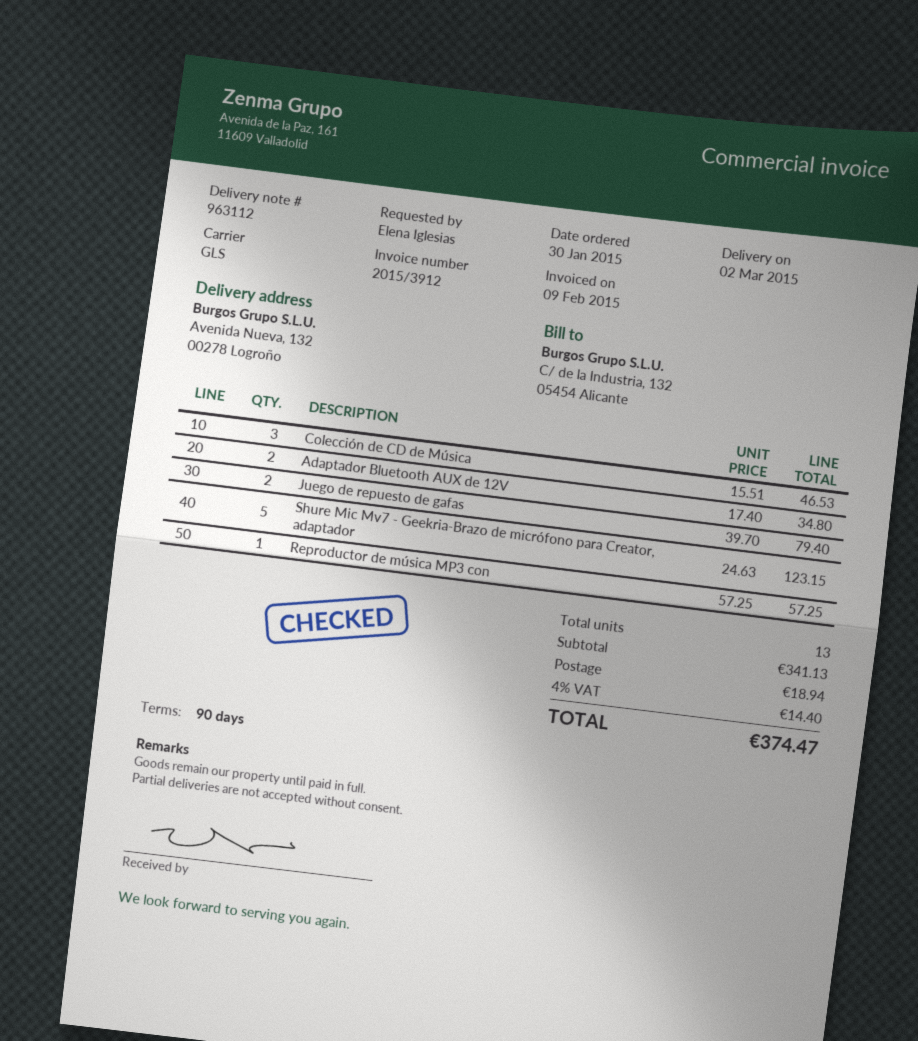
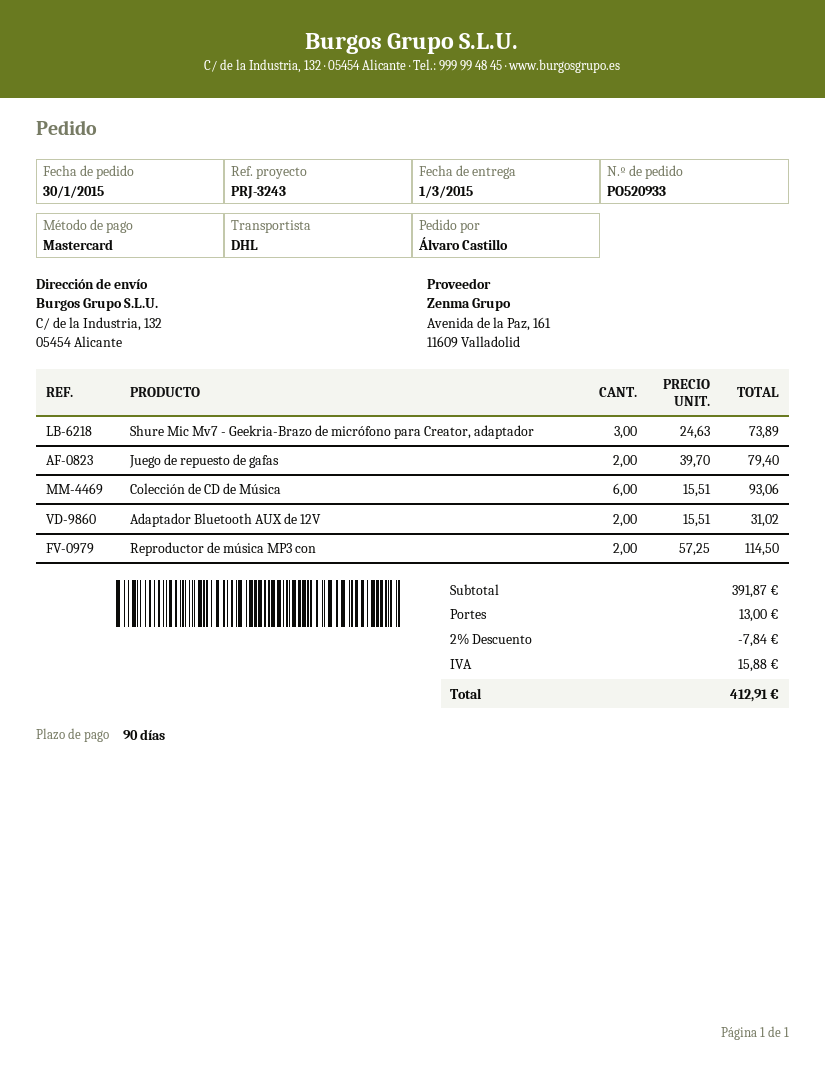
delivery date: 2015-03-02 -> 2015-03-01
ordered by: Elena Iglesias -> Álvaro Castillo
shipping method: GLS -> DHL
ship to: Avenida Nueva, 132, 00278 Logroño -> C/ de la Industria, 132, 05454 Alicante
Colección de CD de Música: 3 x 15.51 = 46.53 -> 6 x 15.51 = 93.06
Adaptador Bluetooth AUX de 12V: 2 x 17.40 = 34.80 -> 2 x 15.51 = 31.02
Shure Mic Mv7 - Geekria-Brazo de micrófono para Creator, adaptador: 5 x 24.63 = 123.15 -> 3 x 24.63 = 73.89
Reproductor de música MP3 con: 1 x 57.25 = 57.25 -> 2 x 57.25 = 114.50
subtotal: 341.13 -> 391.87
discount: none -> 2% = 7.84
shipping: 18.94 -> 13.00
tax: 14.40 -> 15.88
total: 374.47 -> 412.91

